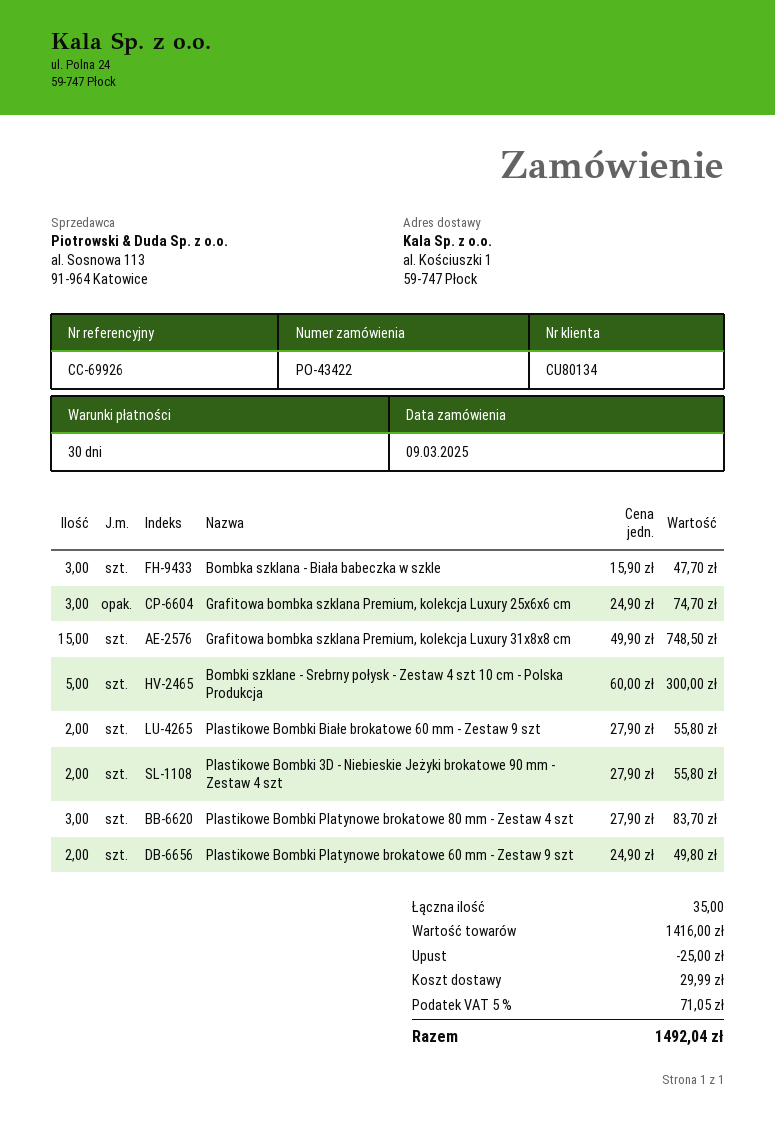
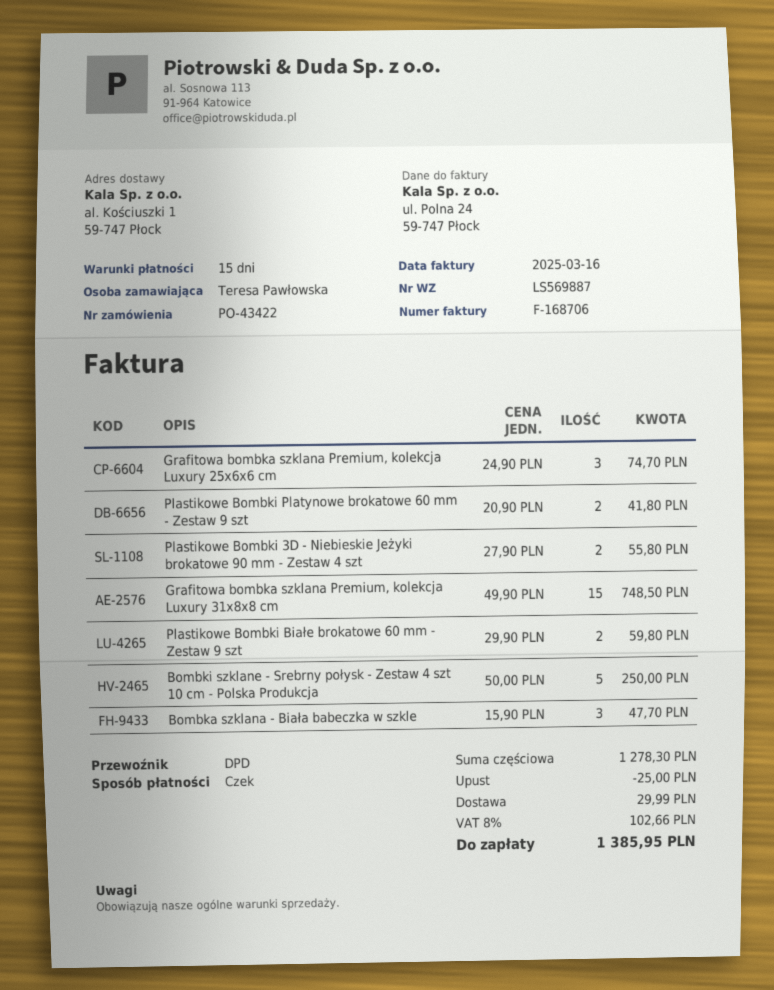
payment terms: 30 days -> 15 days
Bombki szklane - Srebrny połysk - Zestaw 4 szt 10 cm - Polska Produkcja: 5 x 60.00 = 300.00 -> 5 x 50.00 = 250.00
Plastikowe Bombki Białe brokatowe 60 mm - Zestaw 9 szt: 2 x 27.90 = 55.80 -> 2 x 29.90 = 59.80
Plastikowe Bombki Platynowe brokatowe 80 mm - Zestaw 4 szt: 3 x 27.90 = 83.70 -> none
Plastikowe Bombki Platynowe brokatowe 60 mm - Zestaw 9 szt: 2 x 24.90 = 49.80 -> 2 x 20.90 = 41.80
subtotal: 1416.00 -> 1278.30
tax: 5% = 71.05 -> 8% = 102.66
total: 1492.04 -> 1385.95

